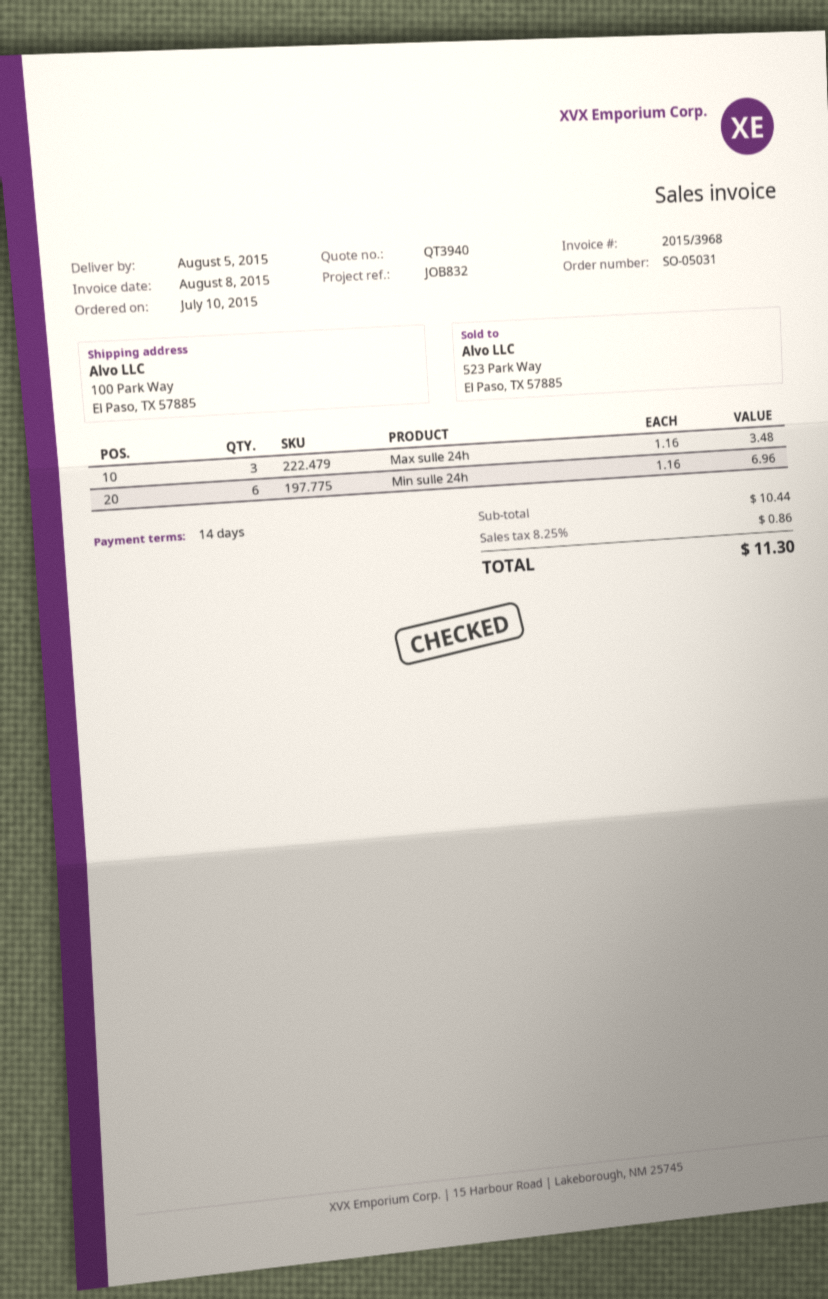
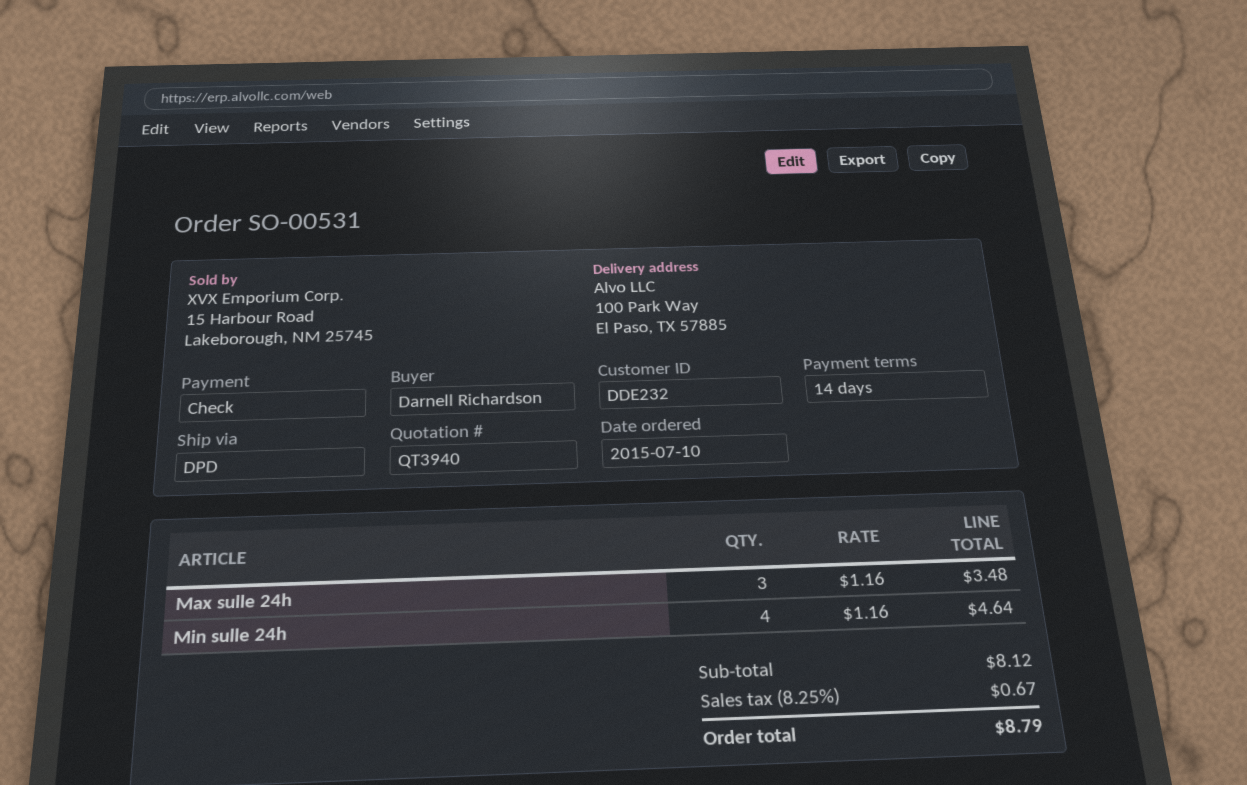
order number: SO-05031 -> SO-00531
Min sulle 24h: 6 x 1.16 = 6.96 -> 4 x 1.16 = 4.64
subtotal: 10.44 -> 8.12
tax: 8.25% = 0.86 -> 8.25% = 0.67
total: 11.30 -> 8.79

